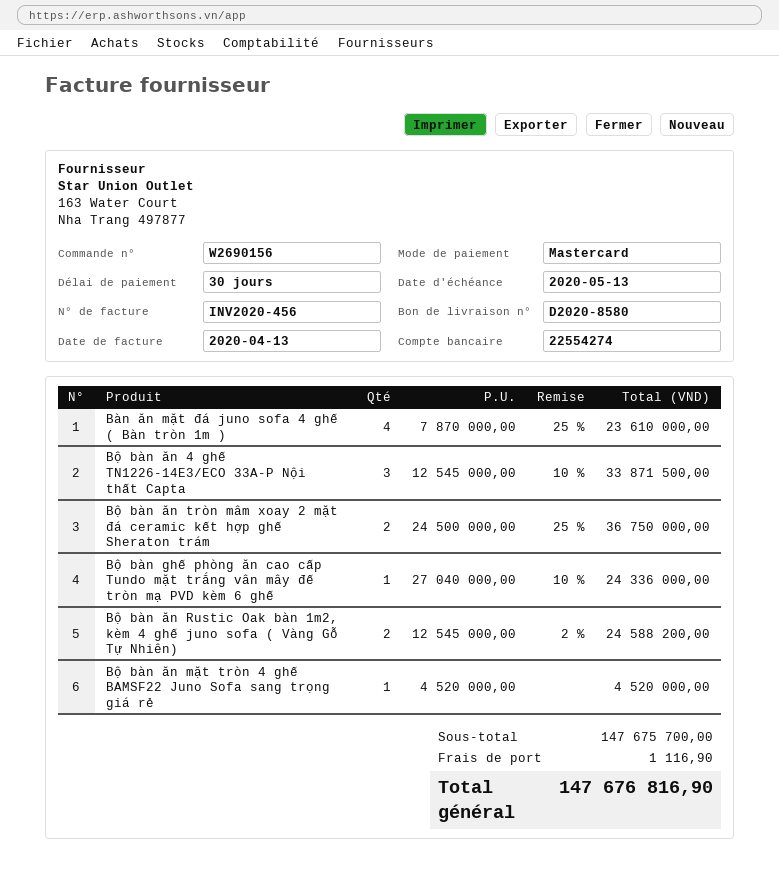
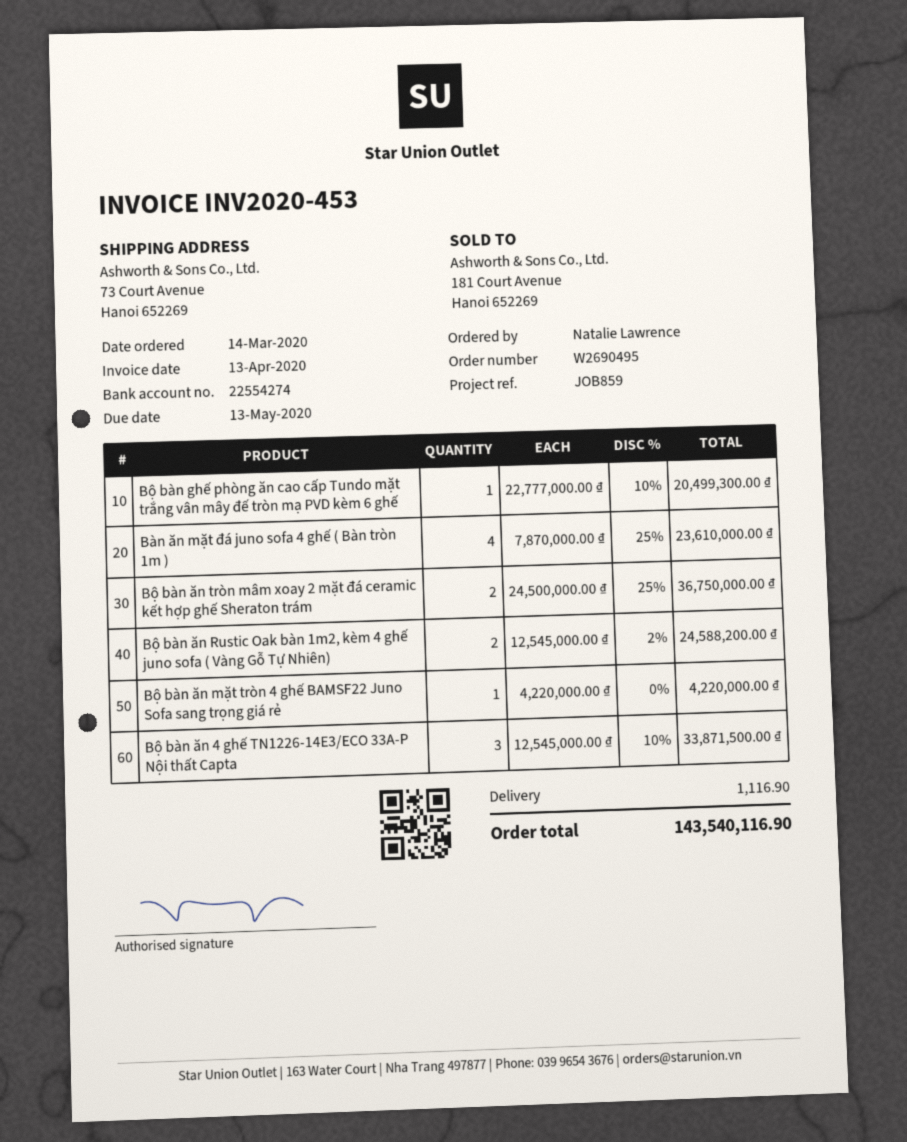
order number: W2690156 -> W2690495
invoice number: INV2020-456 -> INV2020-453
Bộ bàn ghế phòng ăn cao cấp Tundo mặt trắng vân mây đế tròn mạ PVD kèm 6 ghế: 1 x 27040000.00 - 10% = 24336000.00 -> 1 x 22777000.00 - 10% = 20499300.00
Bộ bàn ăn mặt tròn 4 ghế BAMSF22 Juno Sofa sang trọng giá rẻ: 1 x 4520000.00 = 4520000.00 -> 1 x 4220000.00 = 4220000.00
total: 147676816.90 -> 143540116.90

